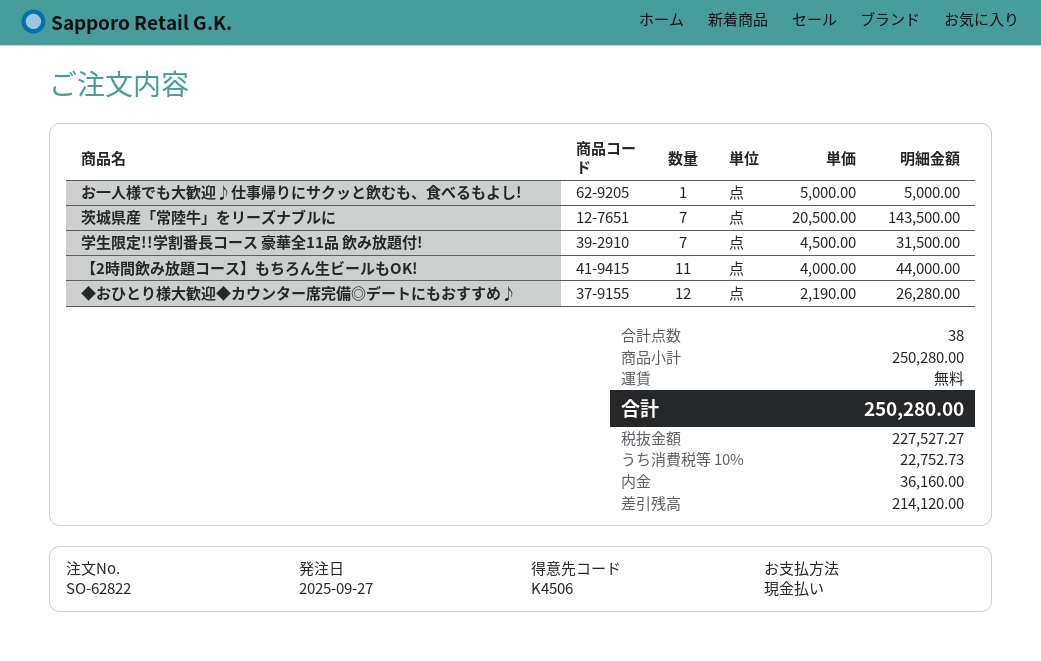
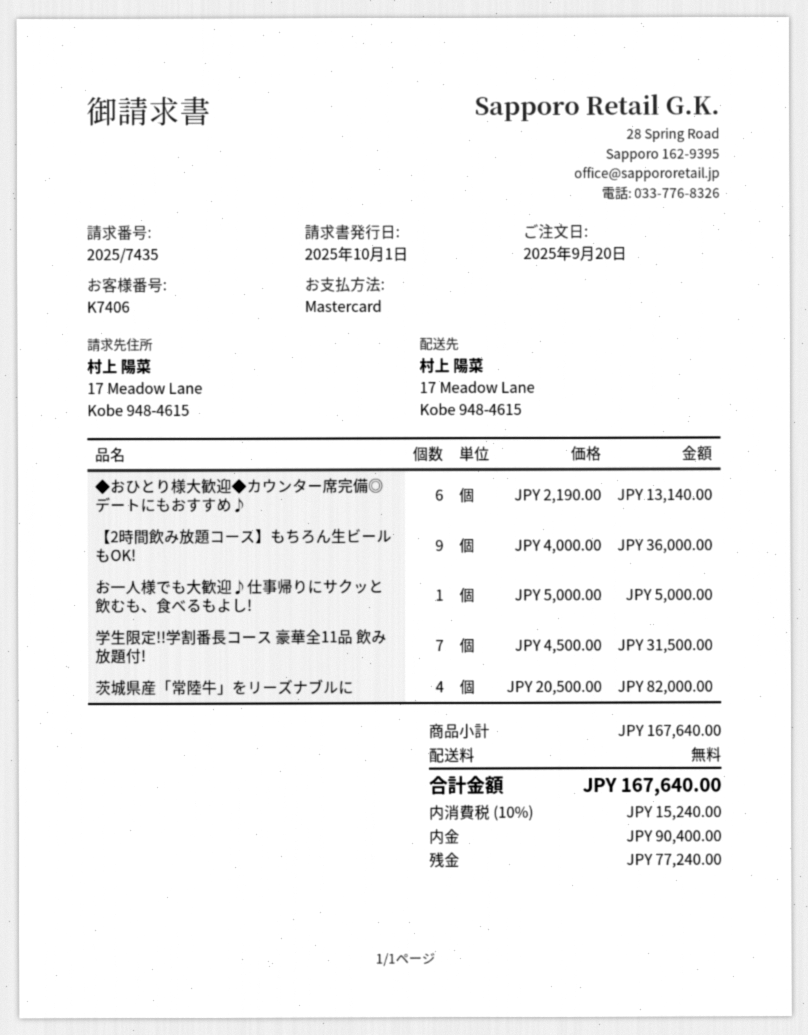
order date: 2025-09-27 -> 2025-09-20
customer number: K4506 -> K7406
payment method: cash -> Mastercard
茨城県産「常陸牛」をリーズナブルに: 7 x 20500.00 = 143500.00 -> 4 x 20500.00 = 82000.00
【2時間飲み放題コース】もちろん生ビールもOK!: 11 x 4000.00 = 44000.00 -> 9 x 4000.00 = 36000.00
◆おひとり様大歓迎◆カウンター席完備◎デートにもおすすめ♪: 12 x 2190.00 = 26280.00 -> 6 x 2190.00 = 13140.00
subtotal: 250280.00 -> 167640.00
tax: 10% = 22752.73 -> 10% = 15240.00
total: 250280.00 -> 167640.00
deposit: 36160.00 -> 90400.00
balance: 214120.00 -> 77240.00

